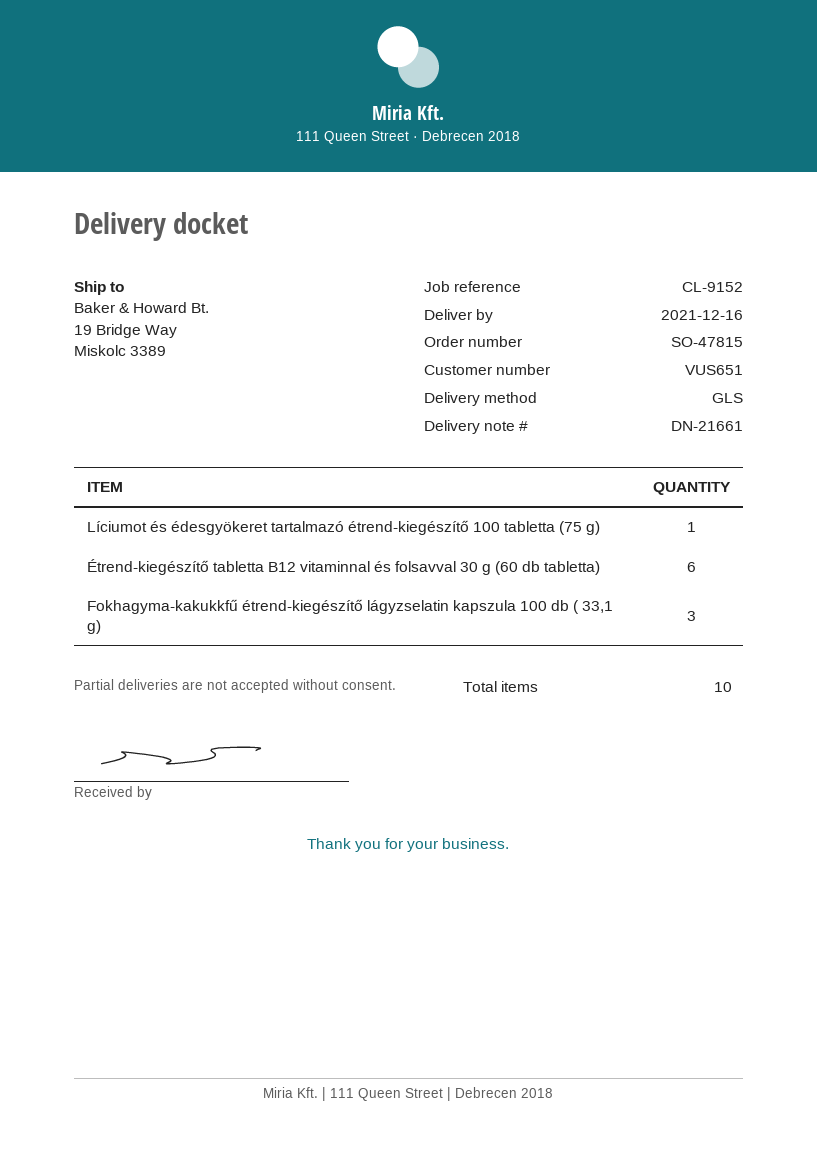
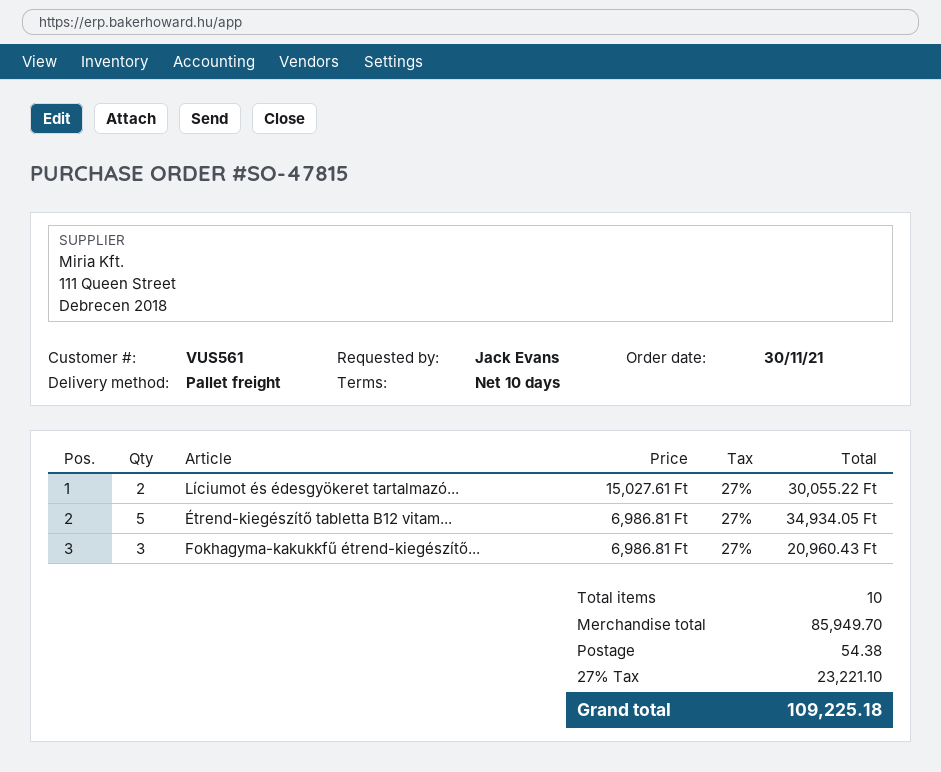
customer number: VUS651 -> VUS561
shipping method: GLS -> pallet freight
Líciumot és édesgyökeret tartalmazó étrend-kiegészítő 100 tabletta (75 g): 1 -> 2
Étrend-kiegészítő tabletta B12 vitaminnal és folsavval 30 g (60 db tabletta): 6 -> 5

